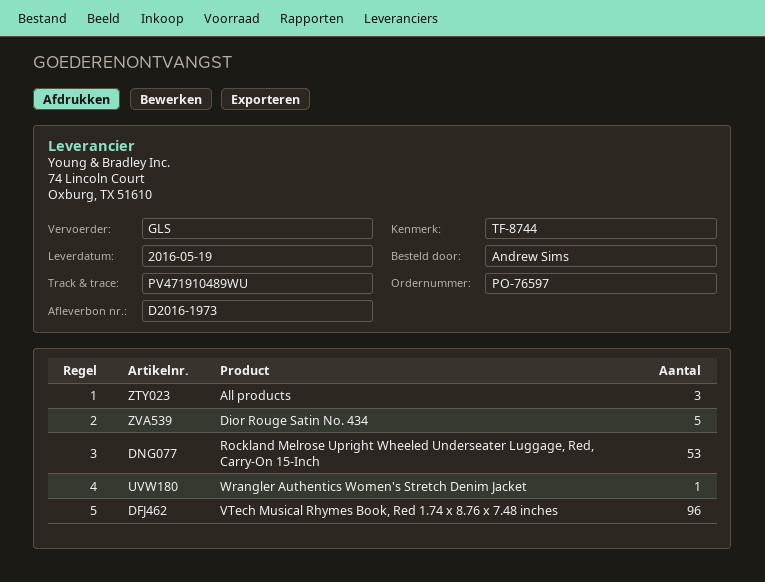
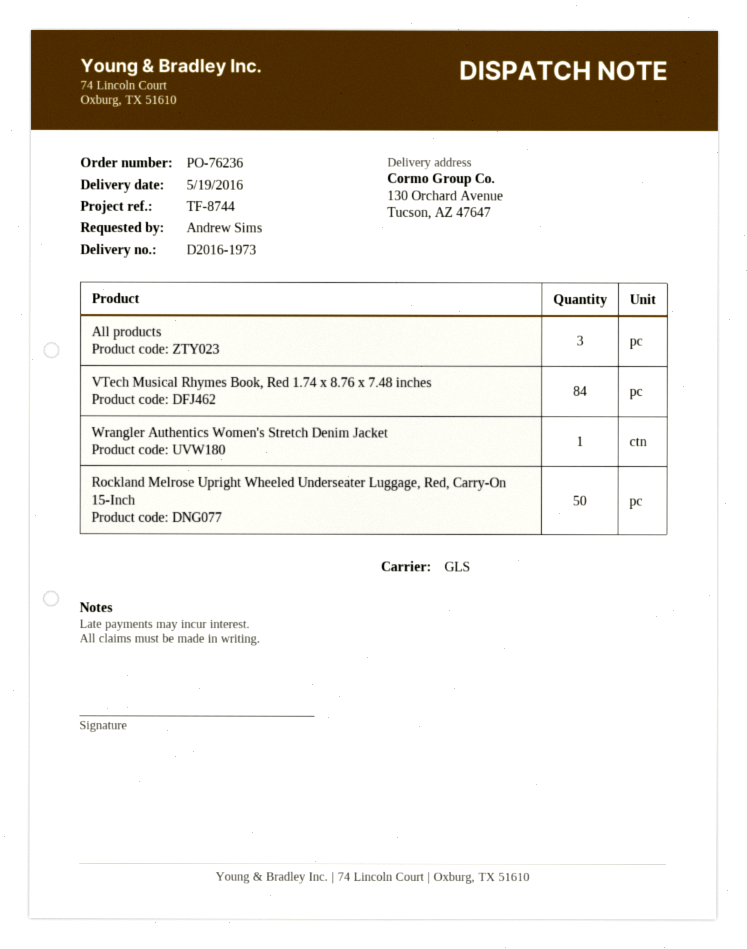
order number: PO-76597 -> PO-76236
Dior Rouge Satin No. 434: 5 -> none
Rockland Melrose Upright Wheeled Underseater Luggage, Red, Carry-On 15-Inch: 53 -> 50
VTech Musical Rhymes Book, Red 1.74 x 8.76 x 7.48 inches: 96 -> 84

